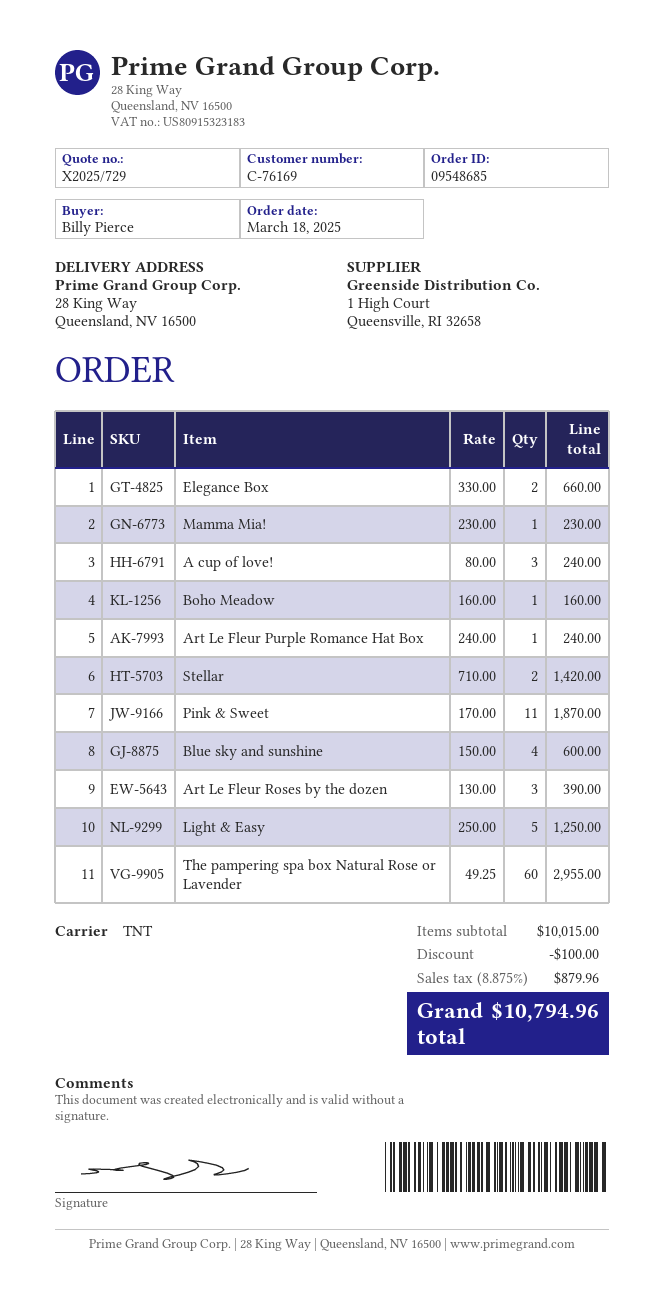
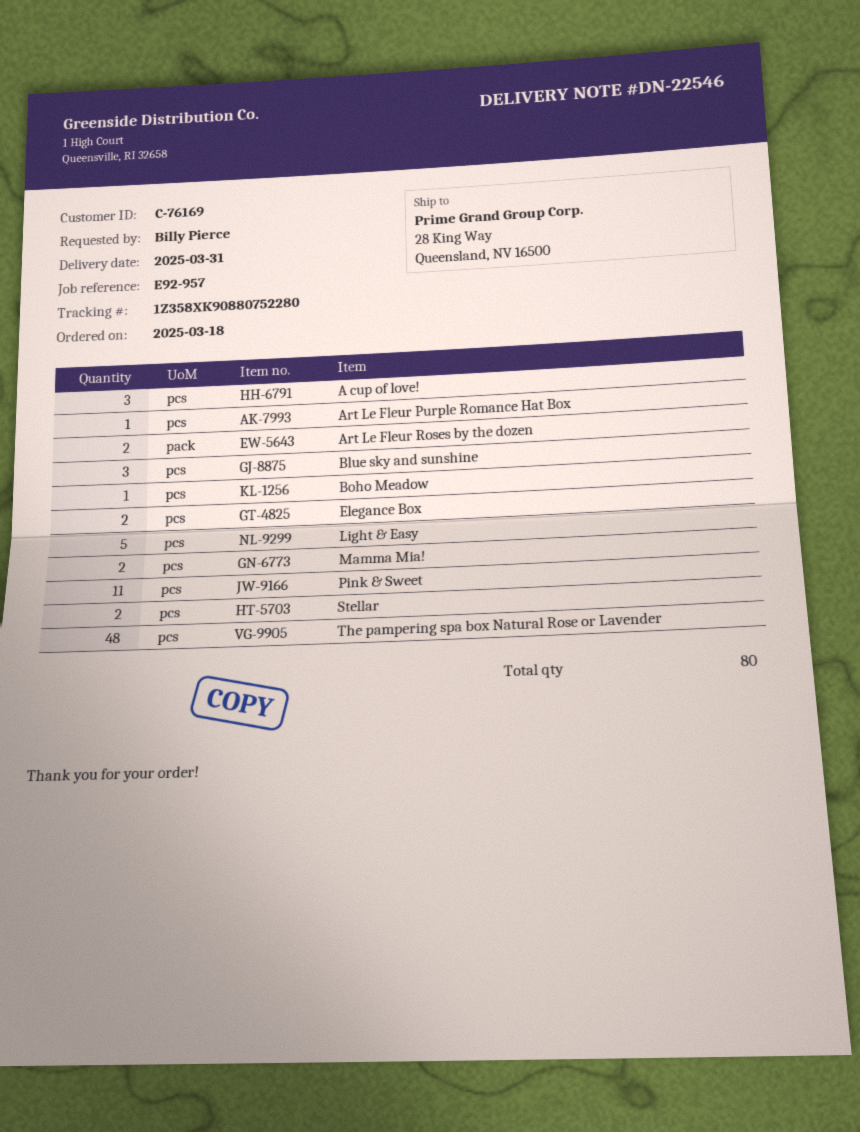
Mamma Mia!: 1 -> 2
Blue sky and sunshine: 4 -> 3
Art Le Fleur Roses by the dozen: 3 -> 2
The pampering spa box Natural Rose or Lavender: 60 -> 48

